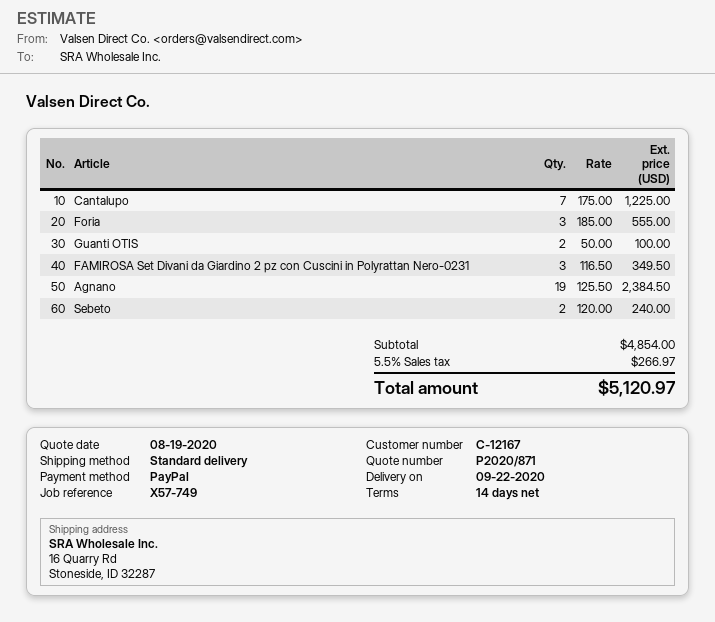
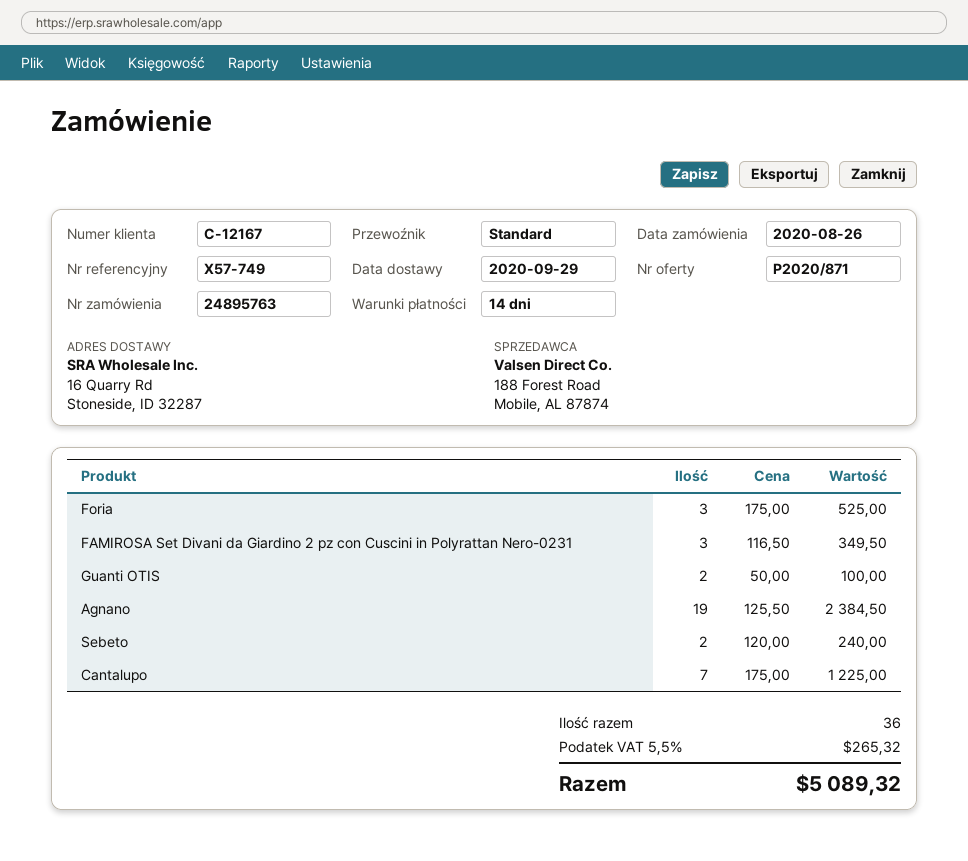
delivery date: 2020-09-22 -> 2020-09-29
Foria: 3 x 185.00 = 555.00 -> 3 x 175.00 = 525.00
tax: 5.5% = 266.97 -> 5.5% = 265.32
total: 5120.97 -> 5089.32

